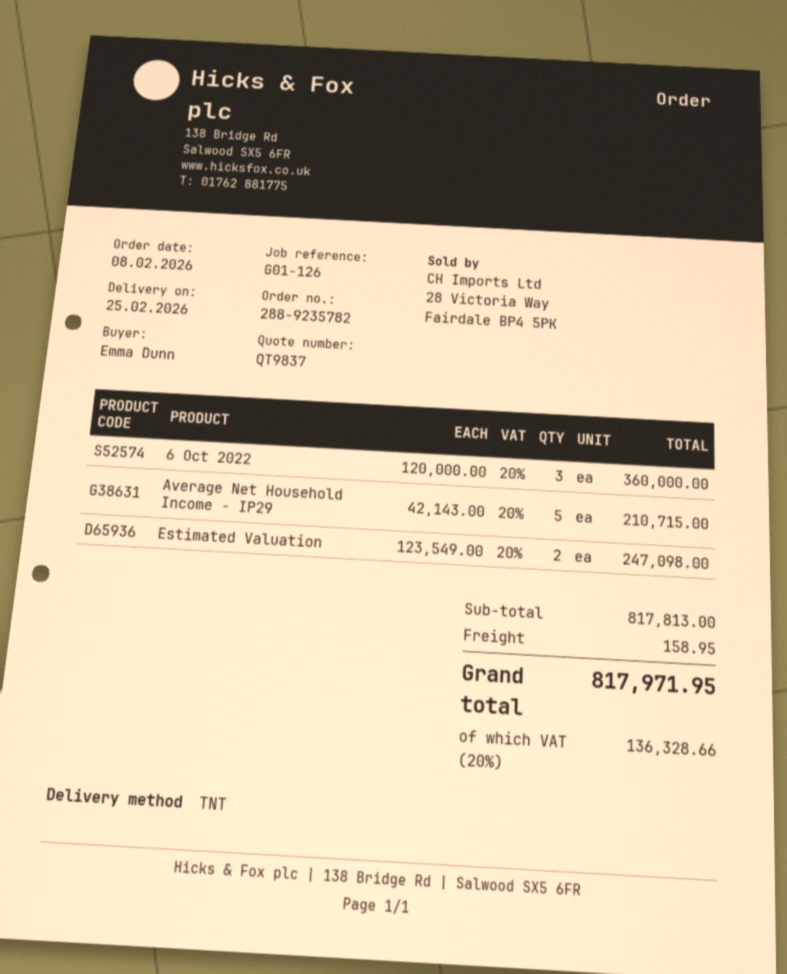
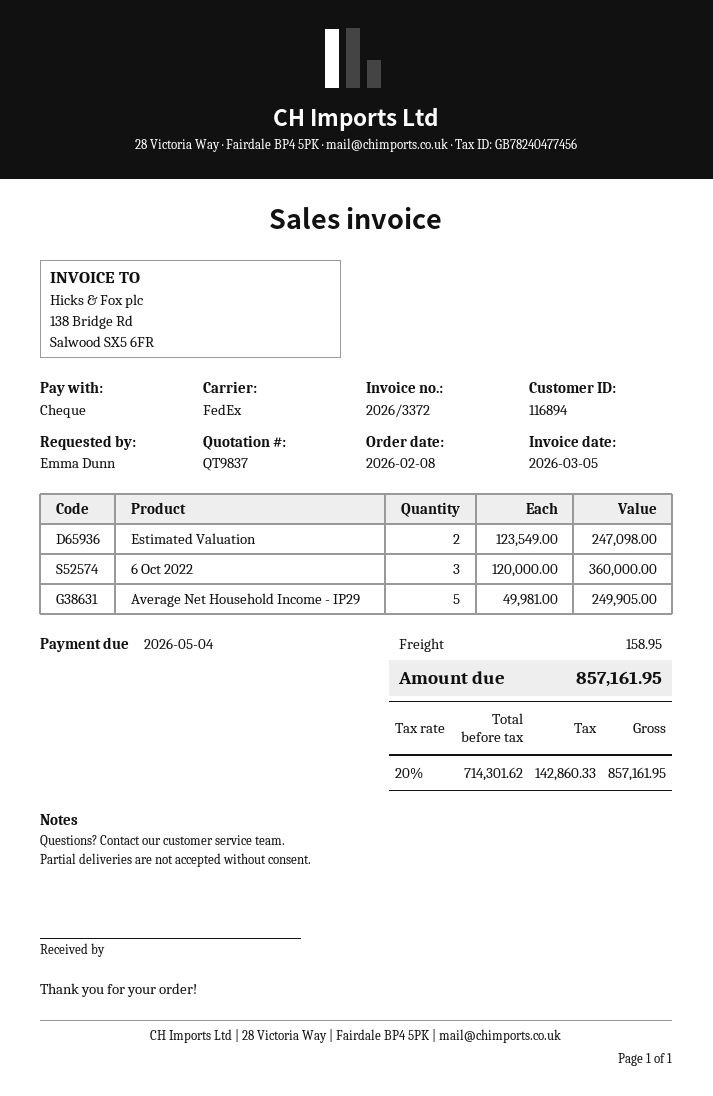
shipping method: TNT -> FedEx
Average Net Household Income - IP29: 5 x 42143.00 = 210715.00 -> 5 x 49981.00 = 249905.00
tax: 20% = 136328.66 -> 20% = 142860.33
total: 817971.95 -> 857161.95

